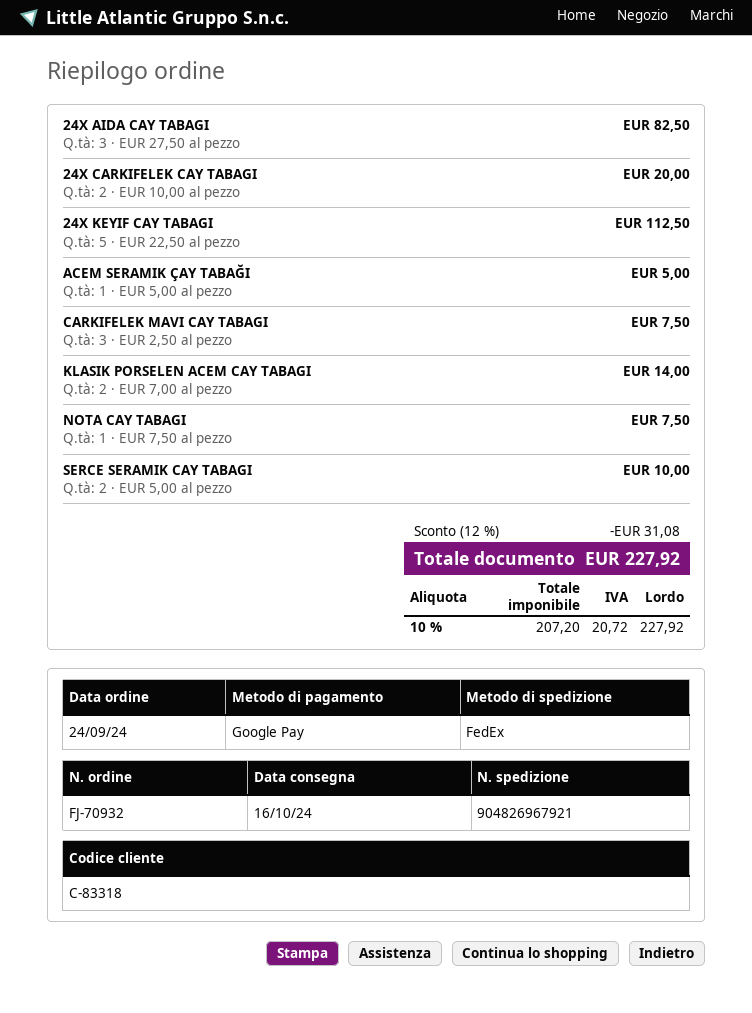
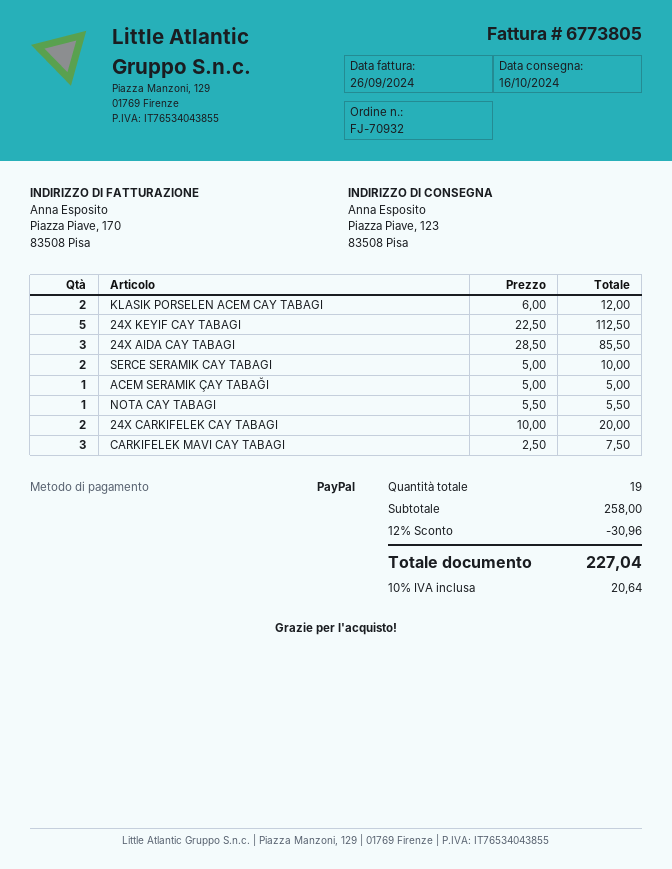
payment method: Google Pay -> PayPal
24X AIDA CAY TABAGI: 3 x 27.50 = 82.50 -> 3 x 28.50 = 85.50
KLASIK PORSELEN ACEM CAY TABAGI: 2 x 7.00 = 14.00 -> 2 x 6.00 = 12.00
NOTA CAY TABAGI: 1 x 7.50 = 7.50 -> 1 x 5.50 = 5.50
discount: 12% = 31.08 -> 12% = 30.96
tax: 10% = 20.72 -> 10% = 20.64
total: 227.92 -> 227.04

